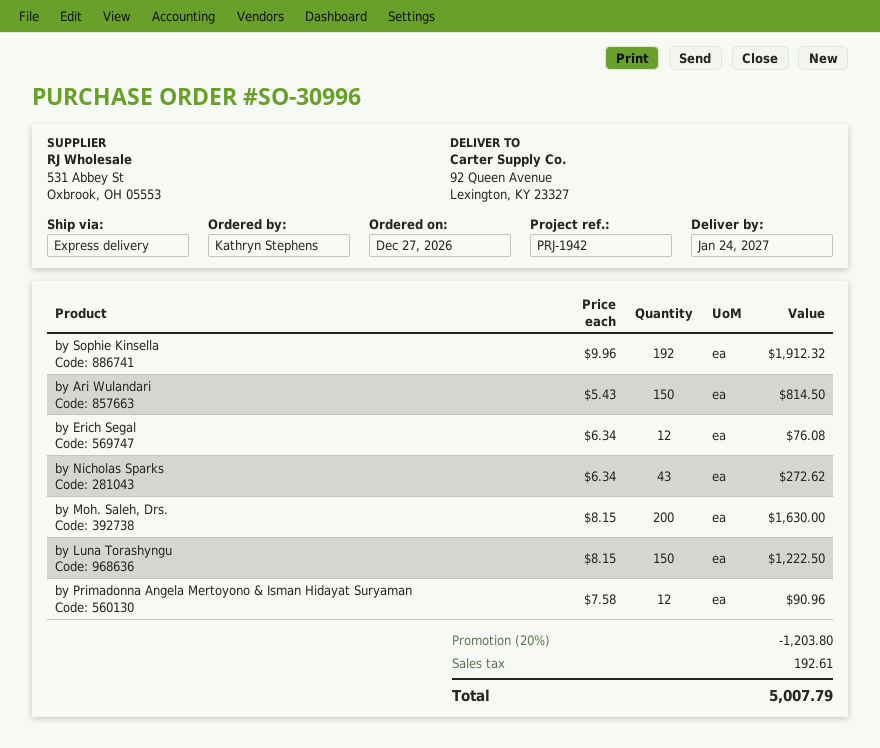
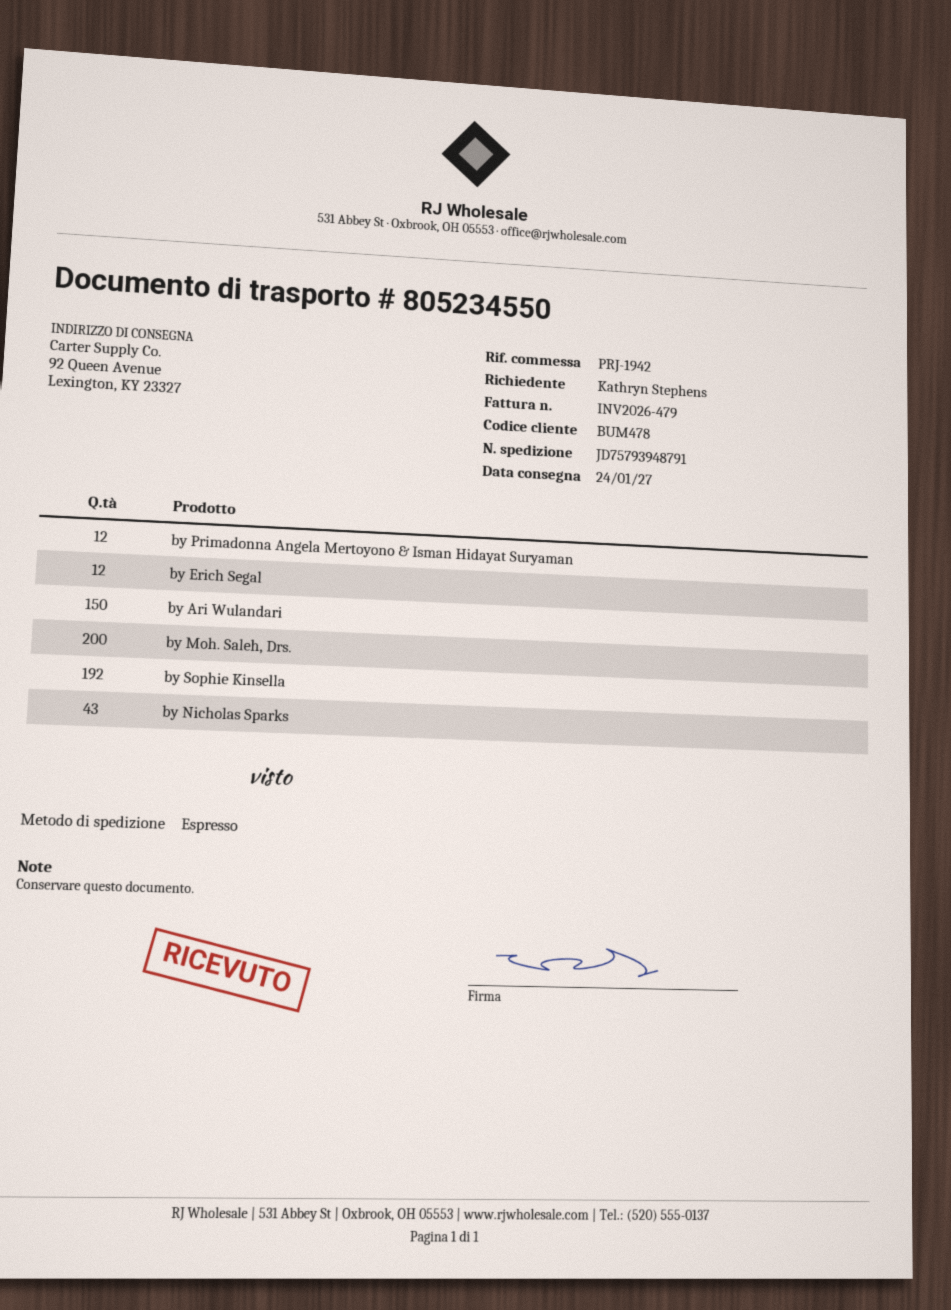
by Luna Torashyngu: 150 -> none

